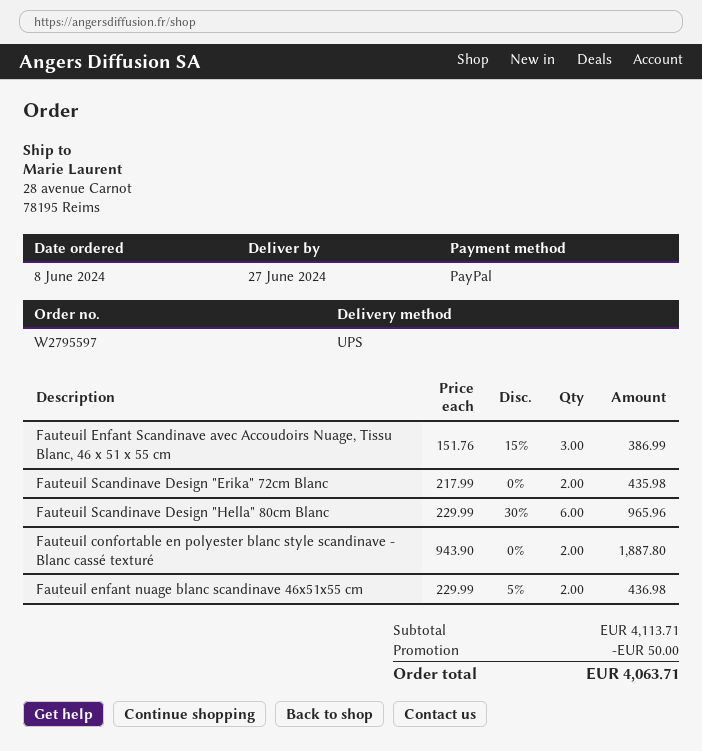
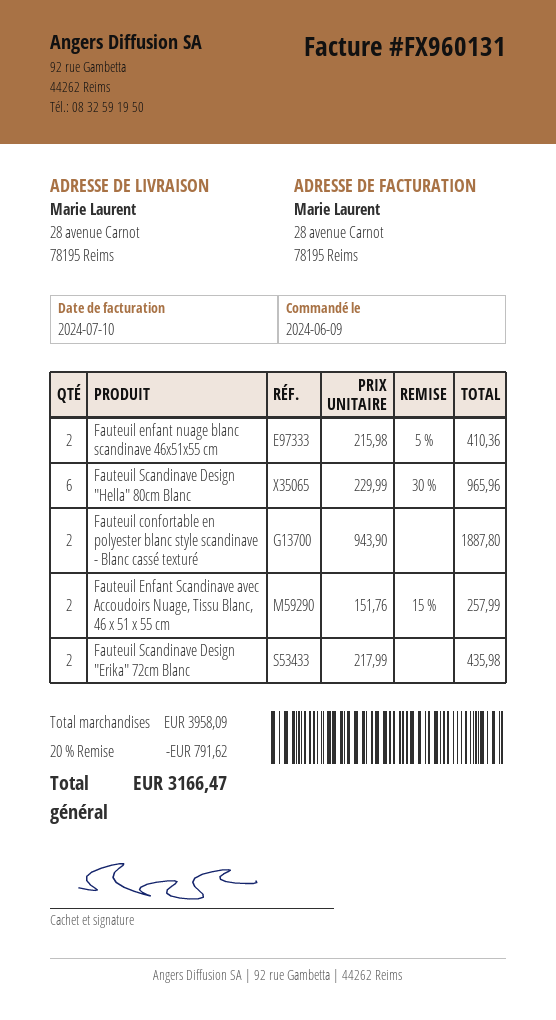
order date: 2024-06-08 -> 2024-06-09
Fauteuil Enfant Scandinave avec Accoudoirs Nuage, Tissu Blanc, 46 x 51 x 55 cm: 3 x 151.76 - 15% = 386.99 -> 2 x 151.76 - 15% = 257.99
Fauteuil enfant nuage blanc scandinave 46x51x55 cm: 2 x 229.99 - 5% = 436.98 -> 2 x 215.98 - 5% = 410.36
subtotal: 4113.71 -> 3958.09
discount: 50.00 -> 791.62
total: 4063.71 -> 3166.47

